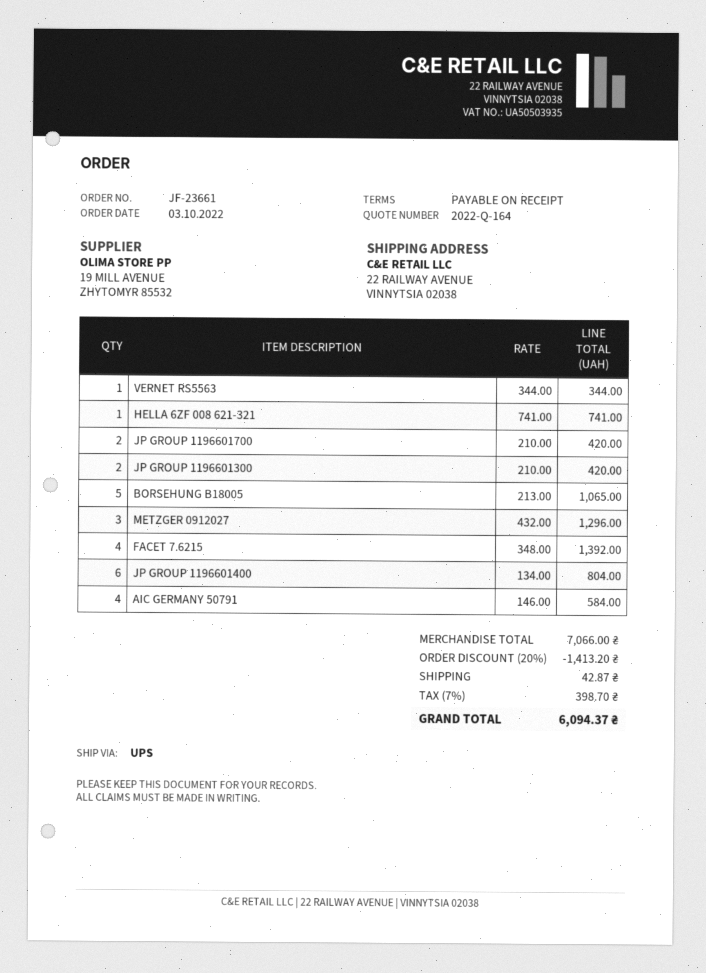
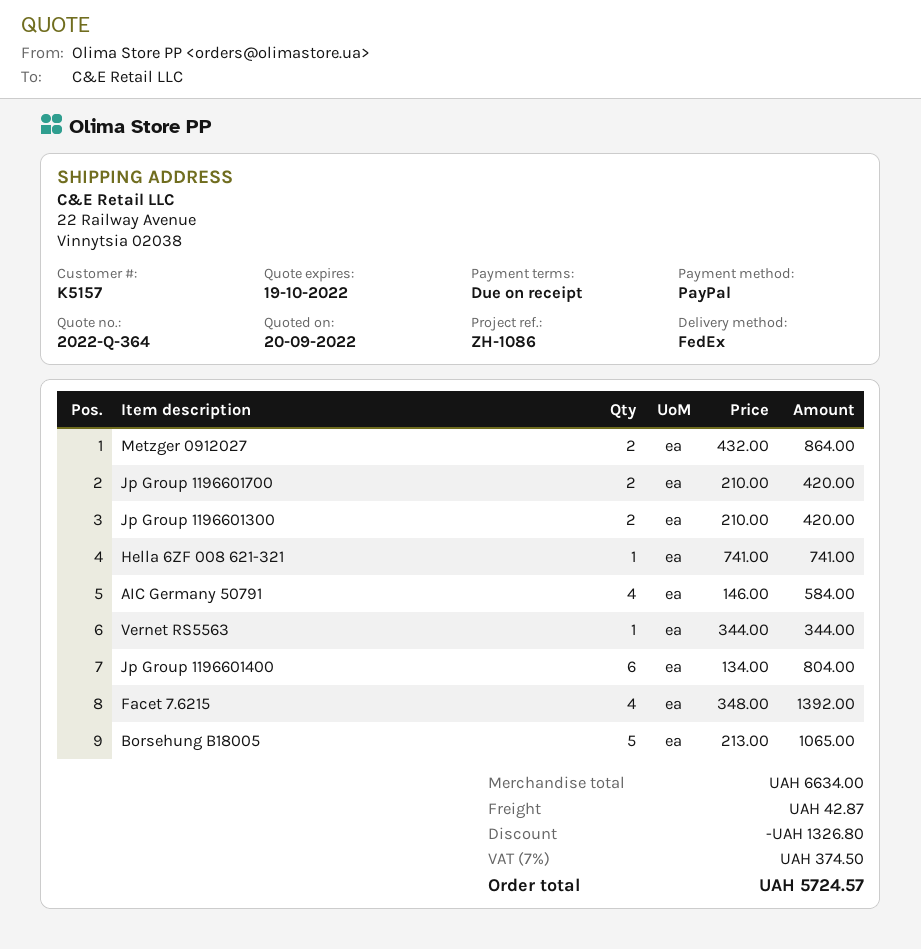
quote number: 2022-Q-164 -> 2022-Q-364
shipping method: UPS -> FedEx
METZGER 0912027: 3 x 432.00 = 1296.00 -> 2 x 432.00 = 864.00
subtotal: 7066.00 -> 6634.00
discount: 1413.20 -> 1326.80
tax: 7% = 398.70 -> 7% = 374.50
total: 6094.37 -> 5724.57

